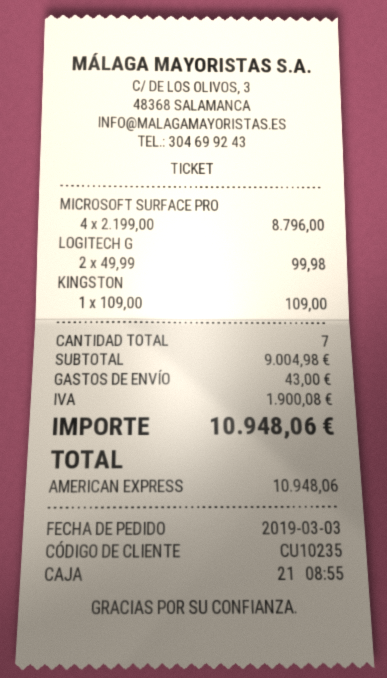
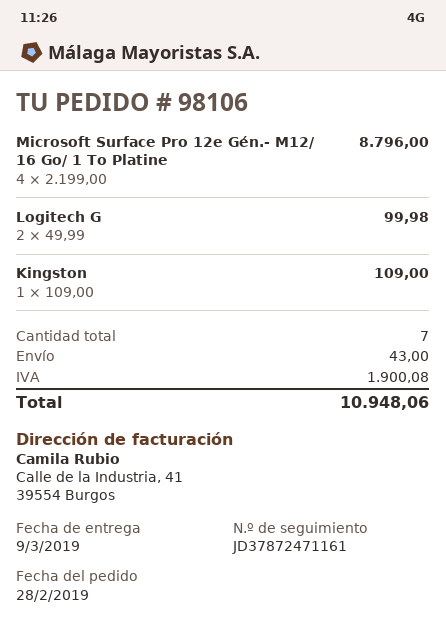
order date: 2019-03-03 -> 2019-02-28

